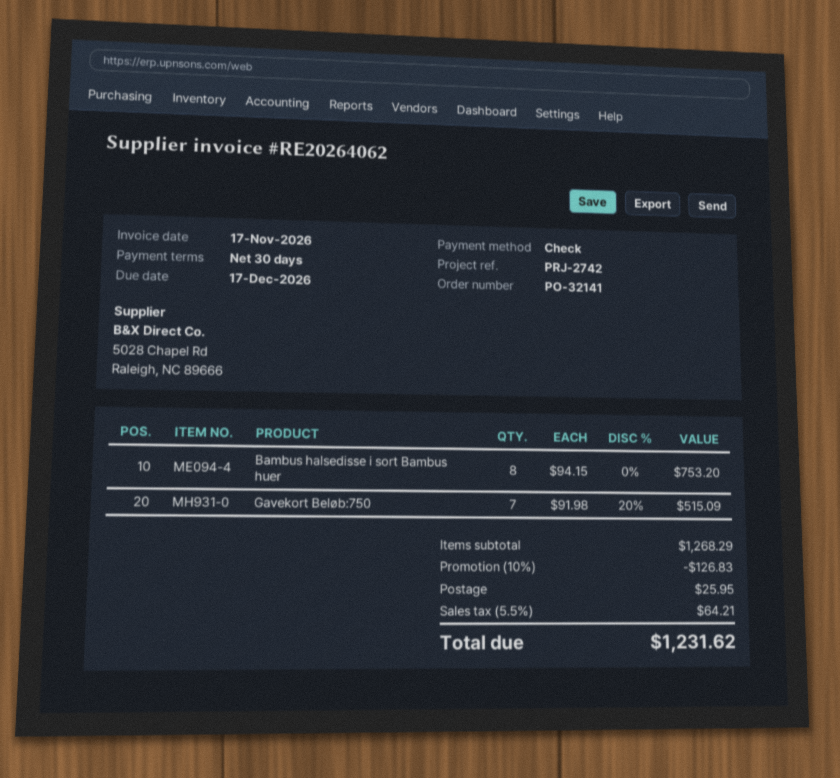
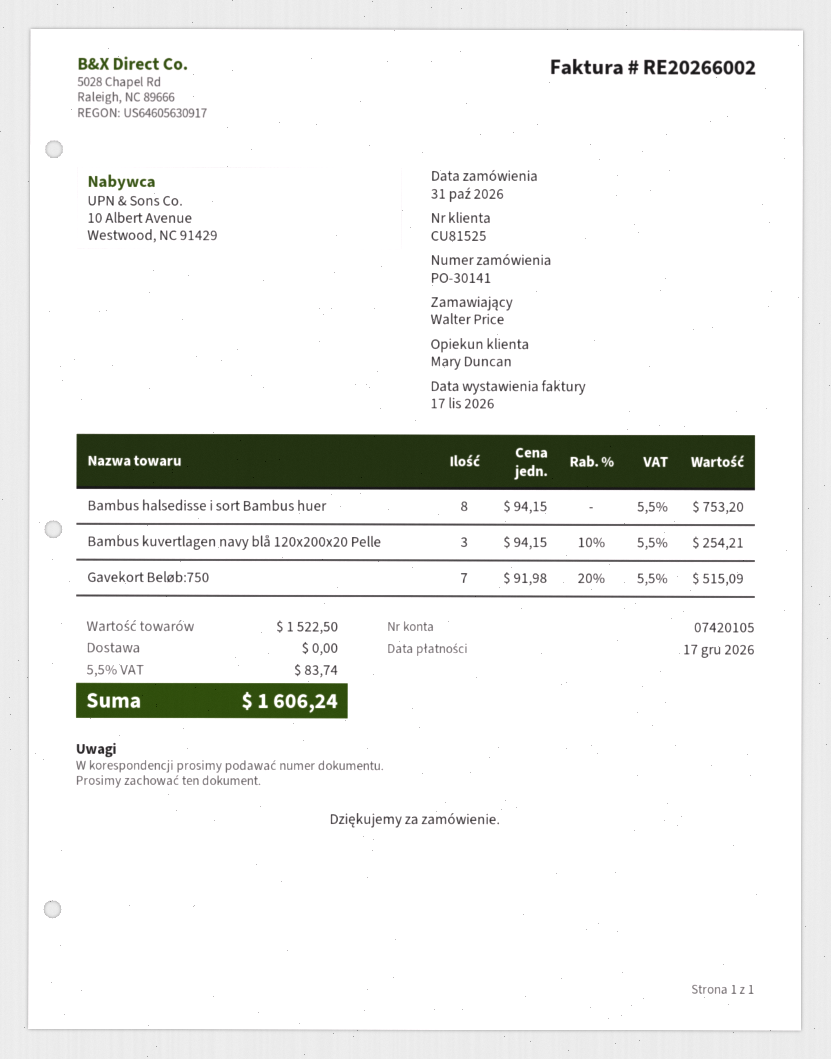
order number: PO-32141 -> PO-30141
invoice number: RE20264062 -> RE20266002
Bambus kuvertlagen navy blå 120x200x20 Pelle: none -> 3 x 94.15 - 10% = 254.21
subtotal: 1268.29 -> 1522.50
discount: 10% = 126.83 -> none
shipping: 25.95 -> 0.00
tax: 5.5% = 64.21 -> 5.5% = 83.74
total: 1231.62 -> 1606.24

